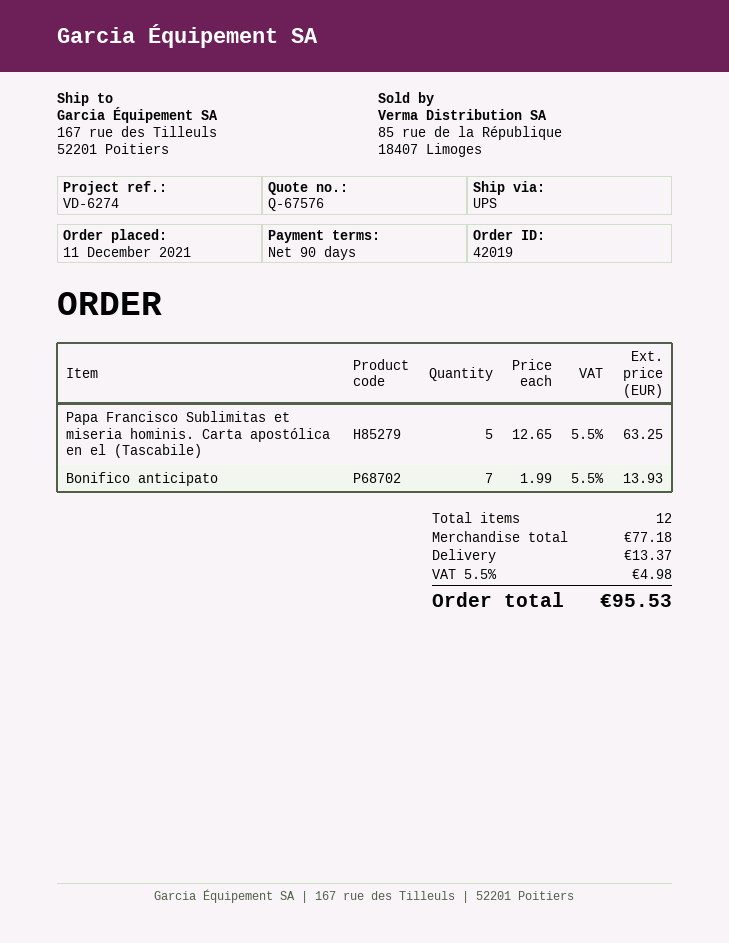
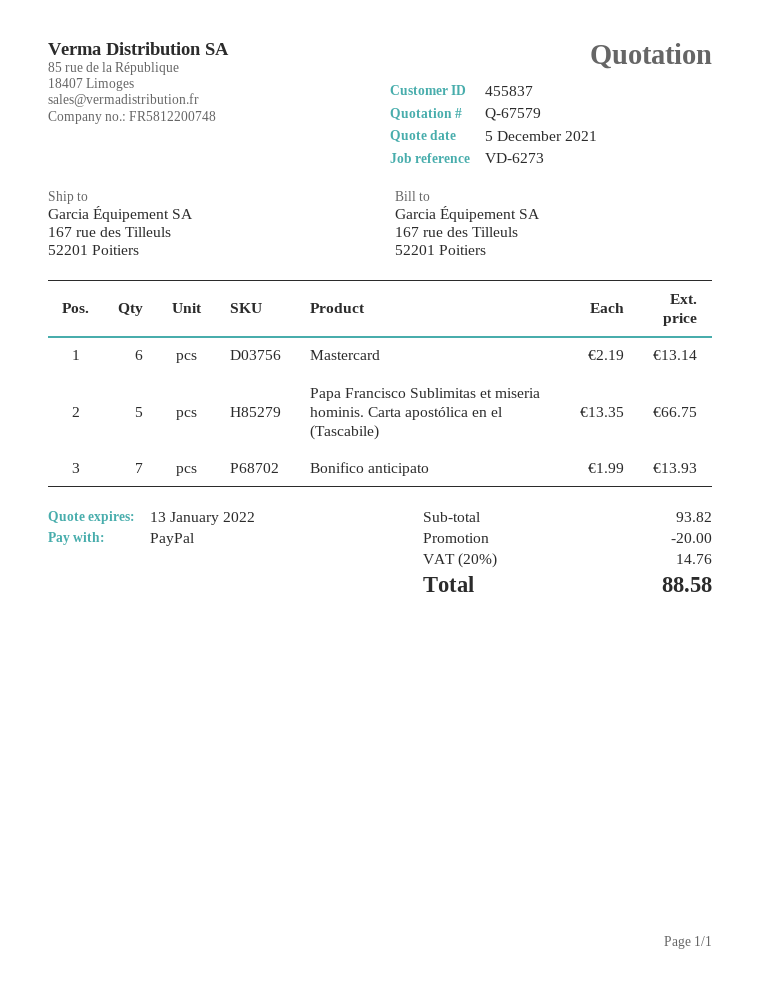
quote number: Q-67576 -> Q-67579
reference: VD-6274 -> VD-6273
Papa Francisco Sublimitas et miseria hominis. Carta apostólica en el (Tascabile): 5 x 12.65 = 63.25 -> 5 x 13.35 = 66.75
Mastercard: none -> 6 x 2.19 = 13.14
subtotal: 77.18 -> 93.82
discount: none -> 20.00
shipping: 13.37 -> none
tax: 5.5% = 4.98 -> 20% = 14.76
total: 95.53 -> 88.58

